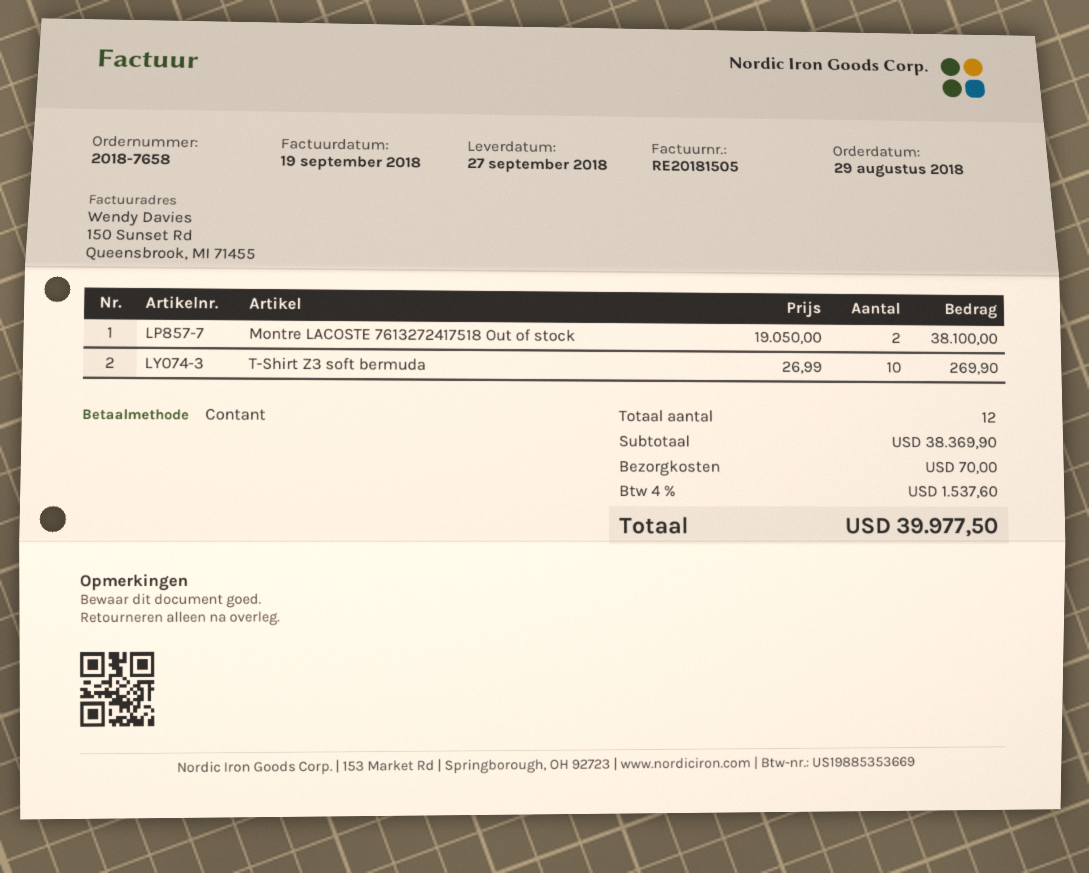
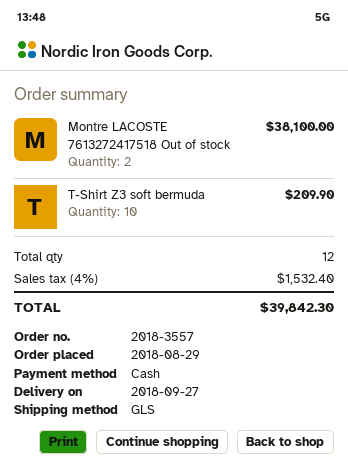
order number: 2018-7658 -> 2018-3557
T-Shirt Z3 soft bermuda: 10 for 269.90 -> 10 for 209.90
shipping: 70.00 -> none
tax: 4% = 1537.60 -> 4% = 1532.40
total: 39977.50 -> 39842.30

